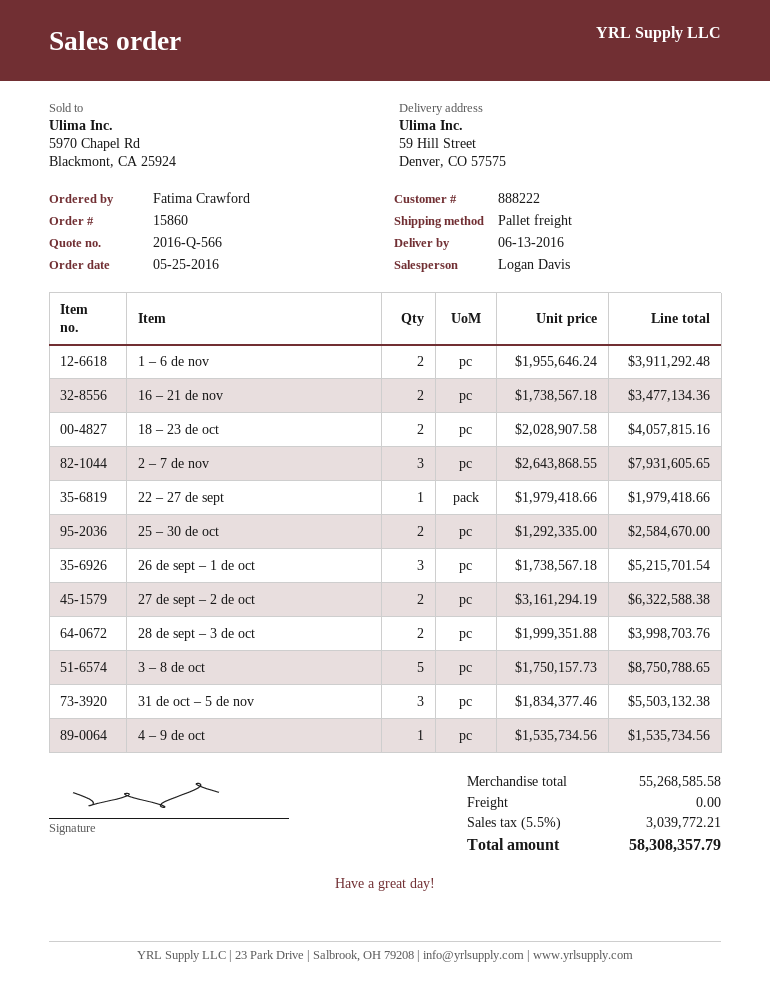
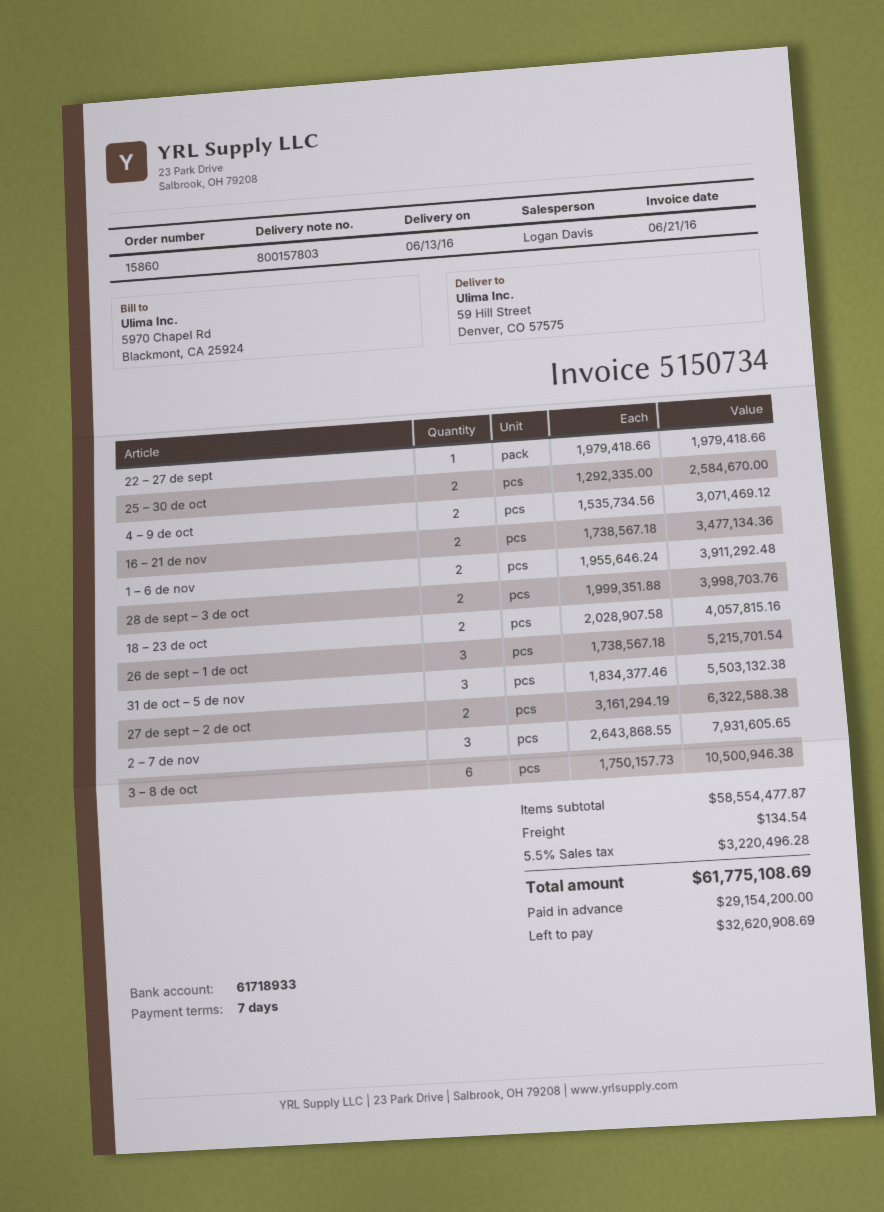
3 – 8 de oct: 5 x 1750157.73 = 8750788.65 -> 6 x 1750157.73 = 10500946.38
4 – 9 de oct: 1 x 1535734.56 = 1535734.56 -> 2 x 1535734.56 = 3071469.12
subtotal: 55268585.58 -> 58554477.87
shipping: 0.00 -> 134.54
tax: 5.5% = 3039772.21 -> 5.5% = 3220496.28
total: 58308357.79 -> 61775108.69

